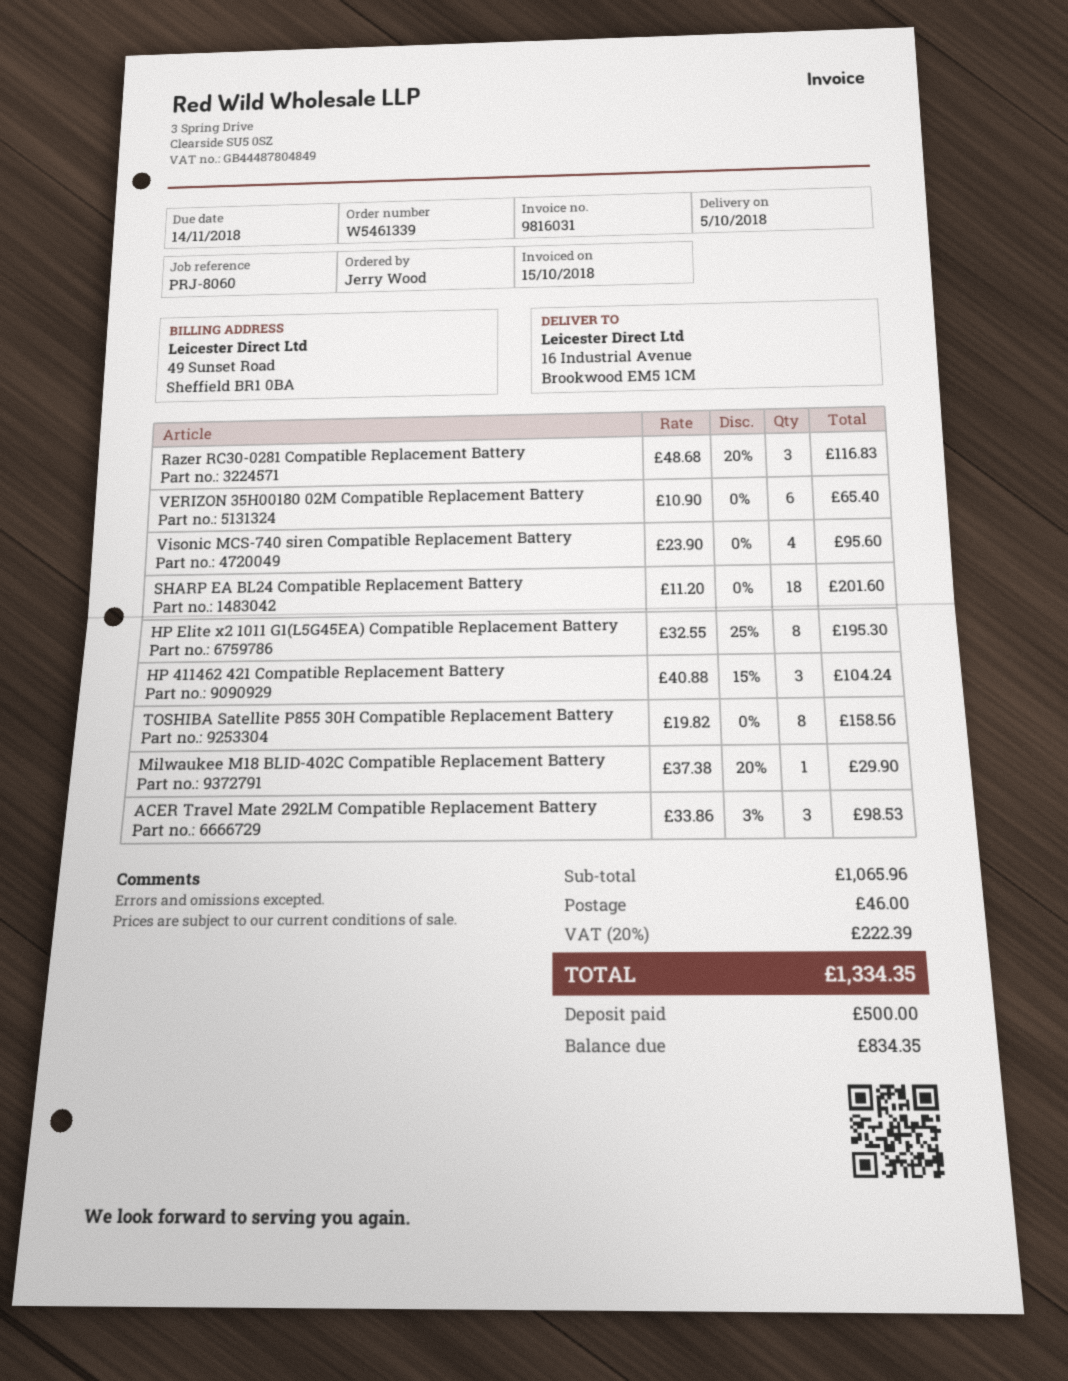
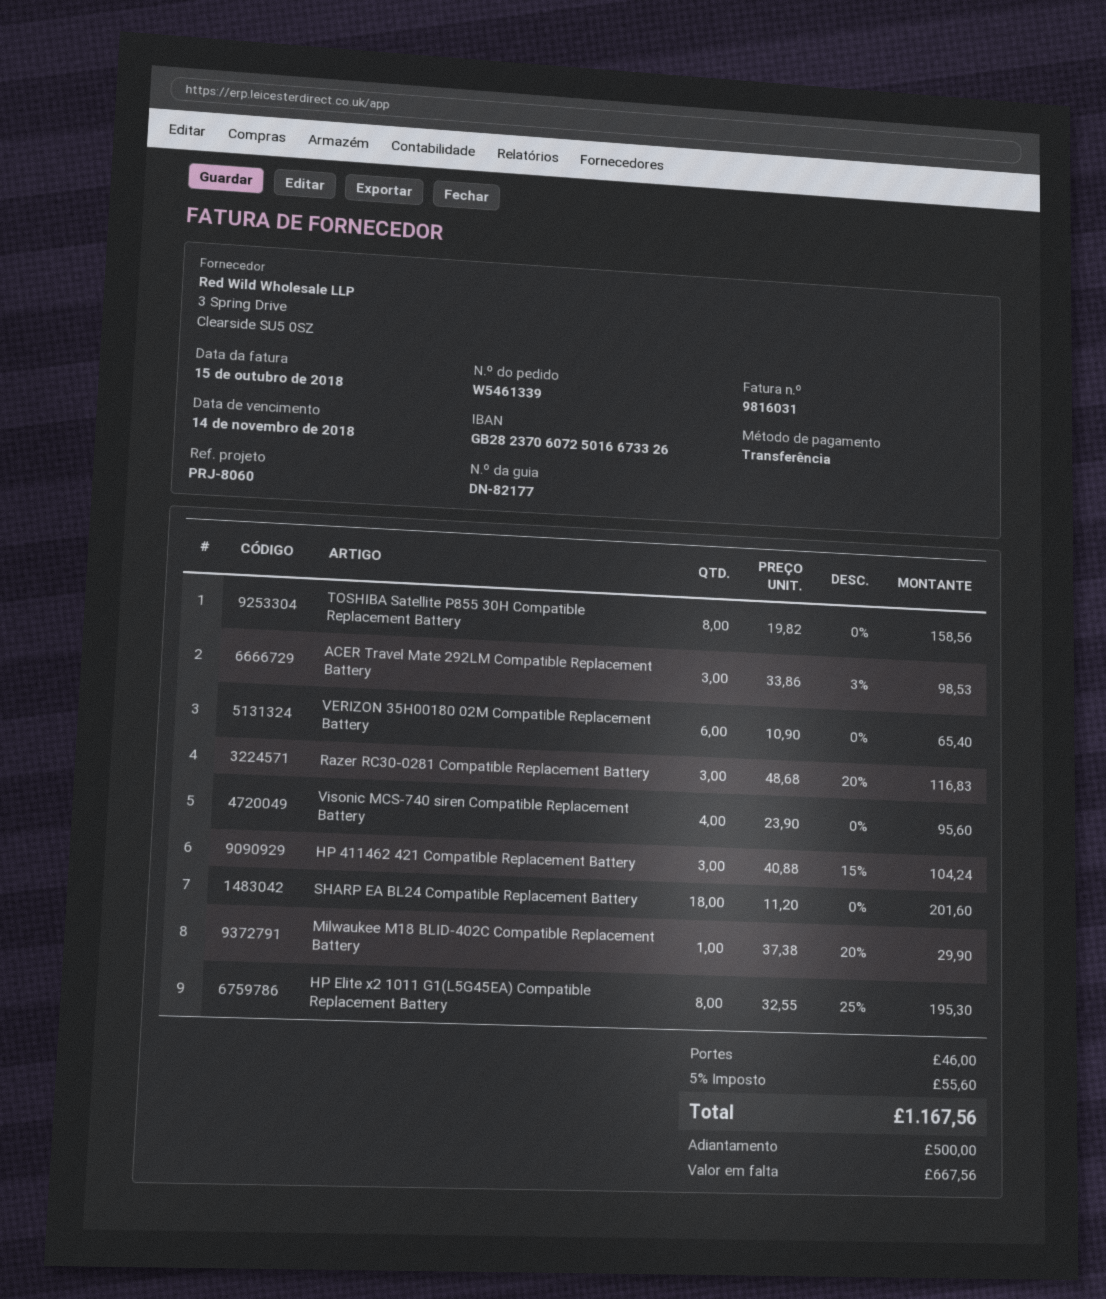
tax: 20% = 222.39 -> 5% = 55.60
total: 1334.35 -> 1167.56
balance: 834.35 -> 667.56

